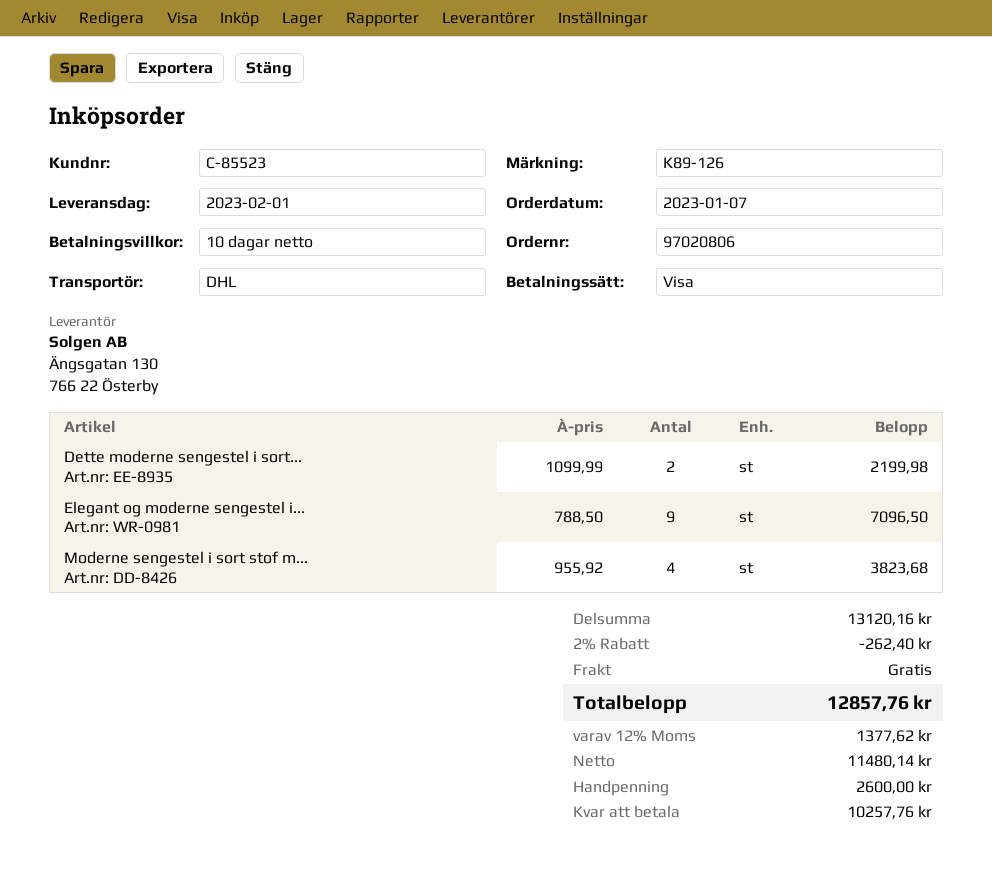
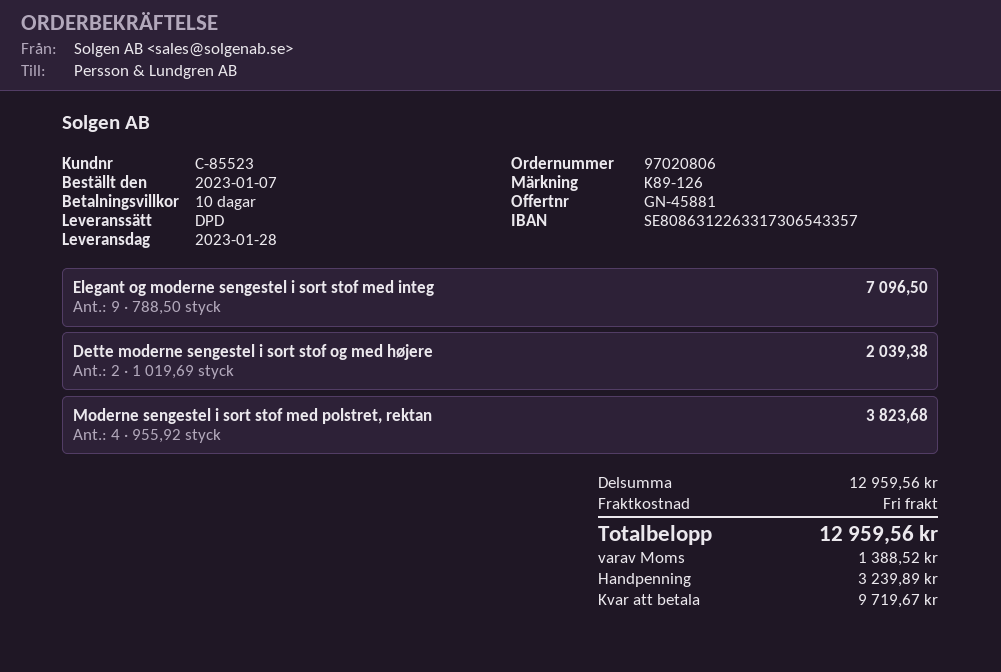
delivery date: 2023-02-01 -> 2023-01-28
shipping method: DHL -> DPD
Dette moderne sengestel i sort...: 2 x 1099.99 = 2199.98 -> 2 x 1019.69 = 2039.38
subtotal: 13120.16 -> 12959.56
discount: 2% = 262.40 -> none
tax: 1377.62 -> 1388.52
total: 12857.76 -> 12959.56
deposit: 2600.00 -> 3239.89
balance: 10257.76 -> 9719.67

